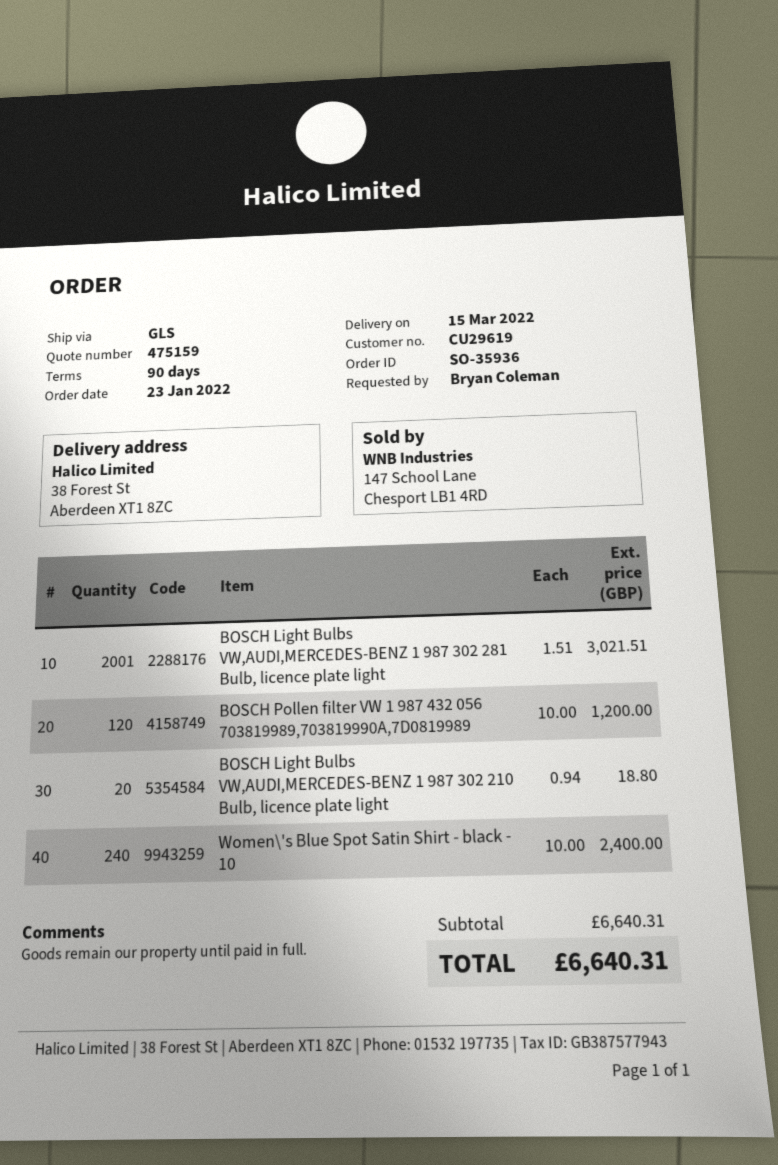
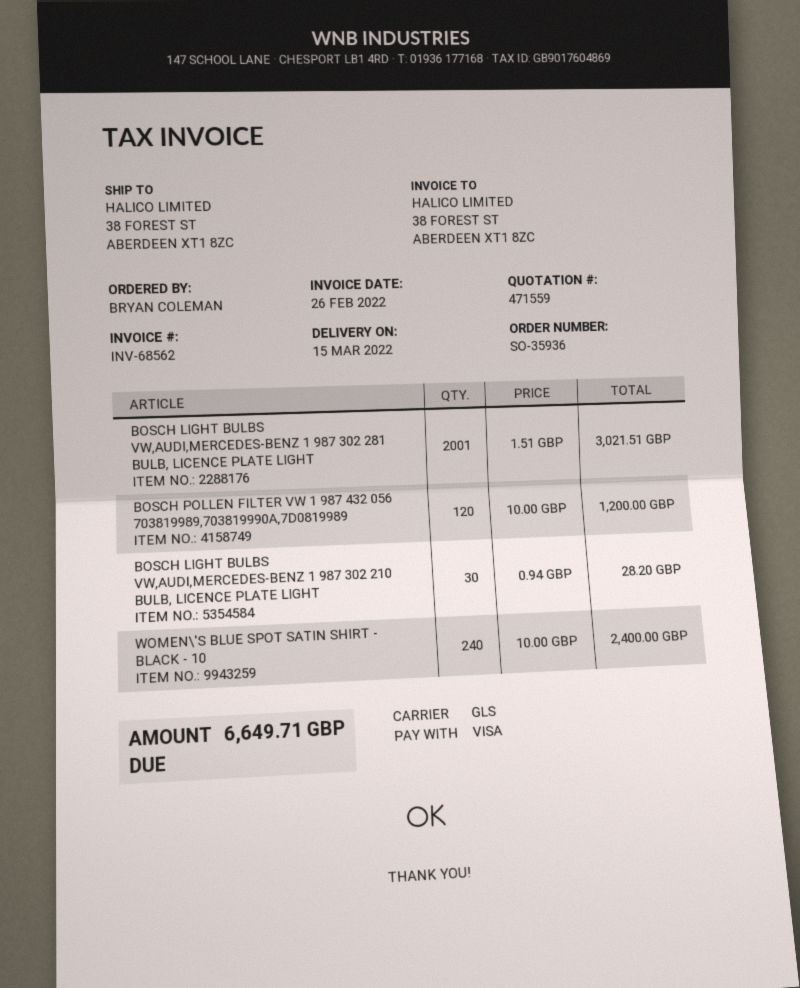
quote number: 475159 -> 471559
BOSCH Light Bulbs VW,AUDI,MERCEDES-BENZ 1 987 302 210 Bulb, licence plate light: 20 x 0.94 = 18.80 -> 30 x 0.94 = 28.20
total: 6640.31 -> 6649.71

